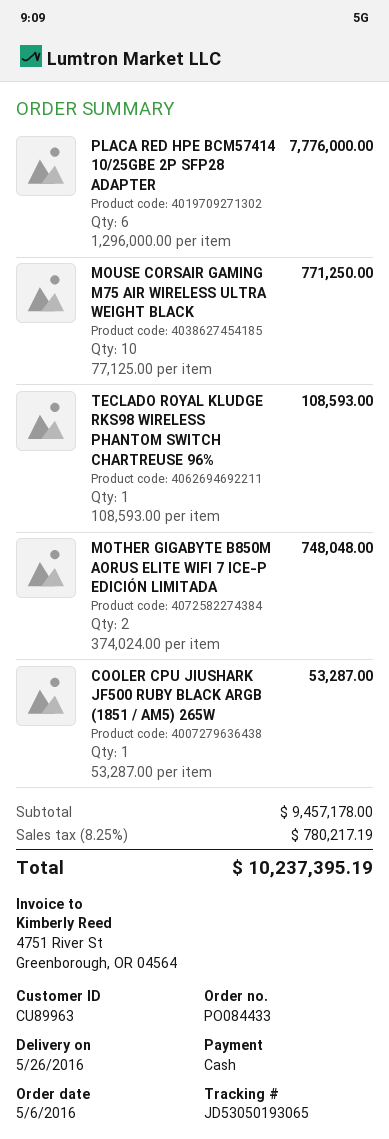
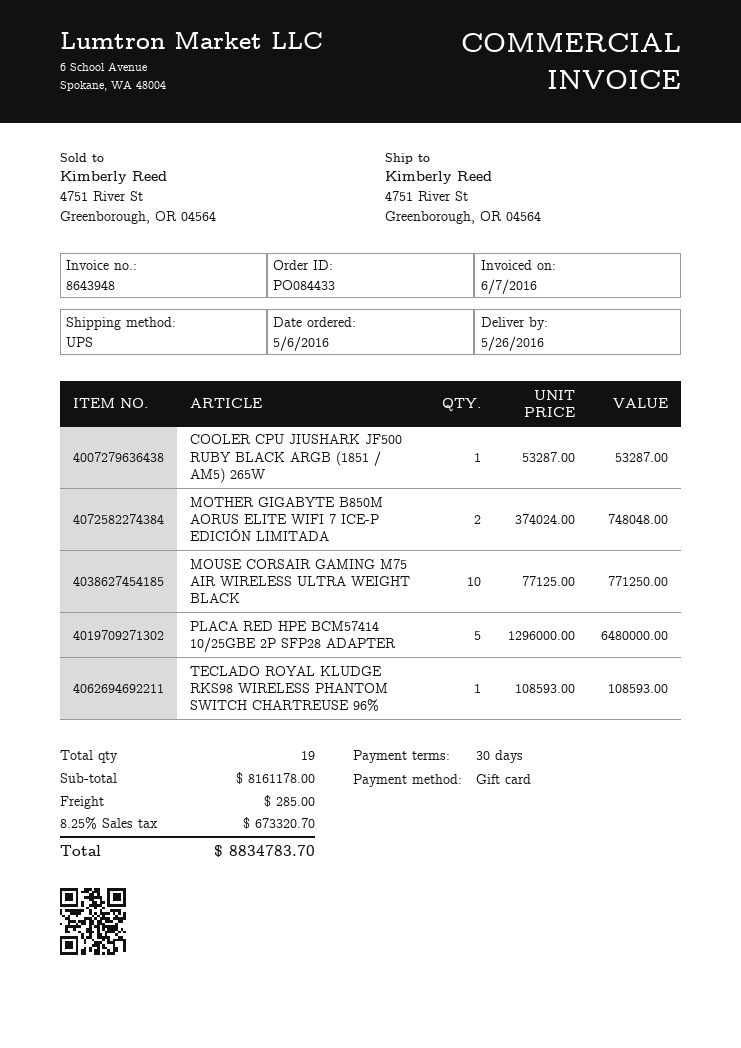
payment method: cash -> gift card
PLACA RED HPE BCM57414 10/25GBE 2P SFP28 ADAPTER: 6 x 1296000.00 = 7776000.00 -> 5 x 1296000.00 = 6480000.00
subtotal: 9457178.00 -> 8161178.00
shipping: none -> 285.00
tax: 8.25% = 780217.19 -> 8.25% = 673320.70
total: 10237395.19 -> 8834783.70

